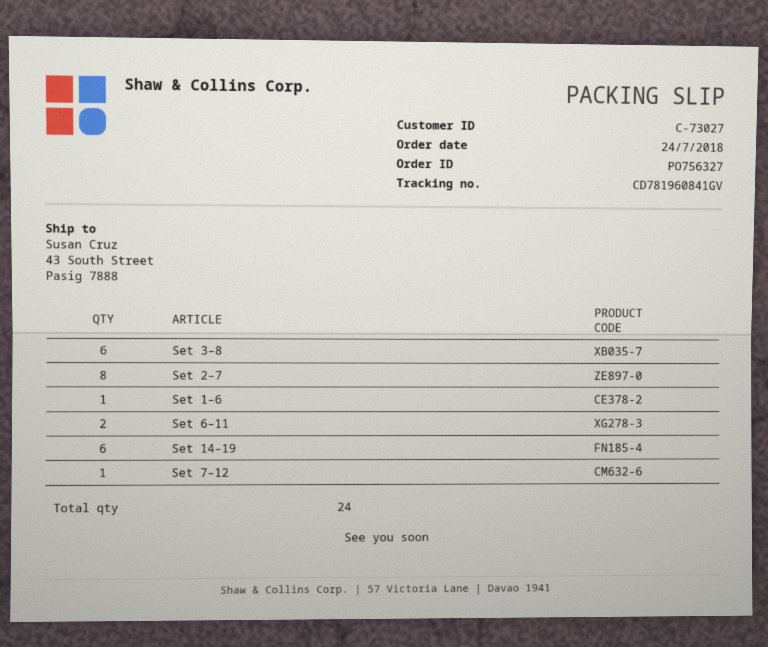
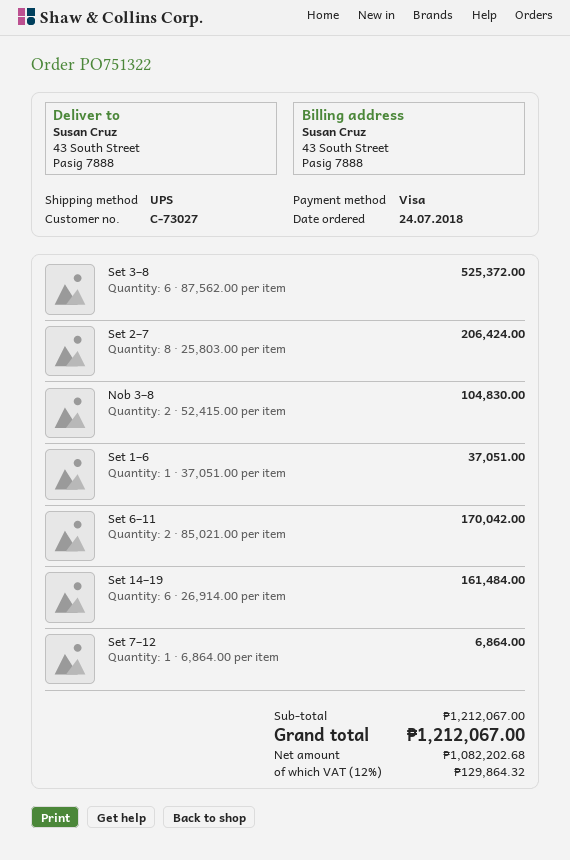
order number: PO756327 -> PO751322
Nob 3–8: none -> 2

